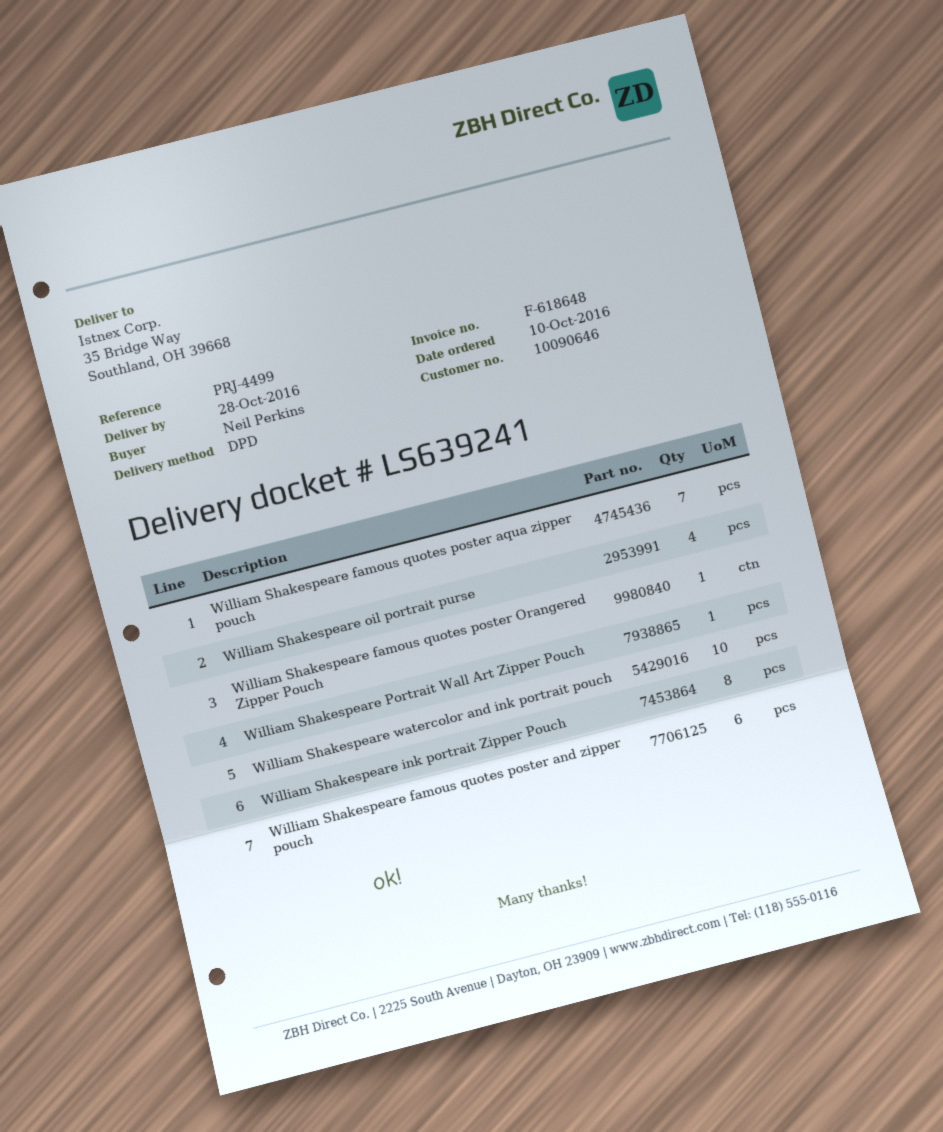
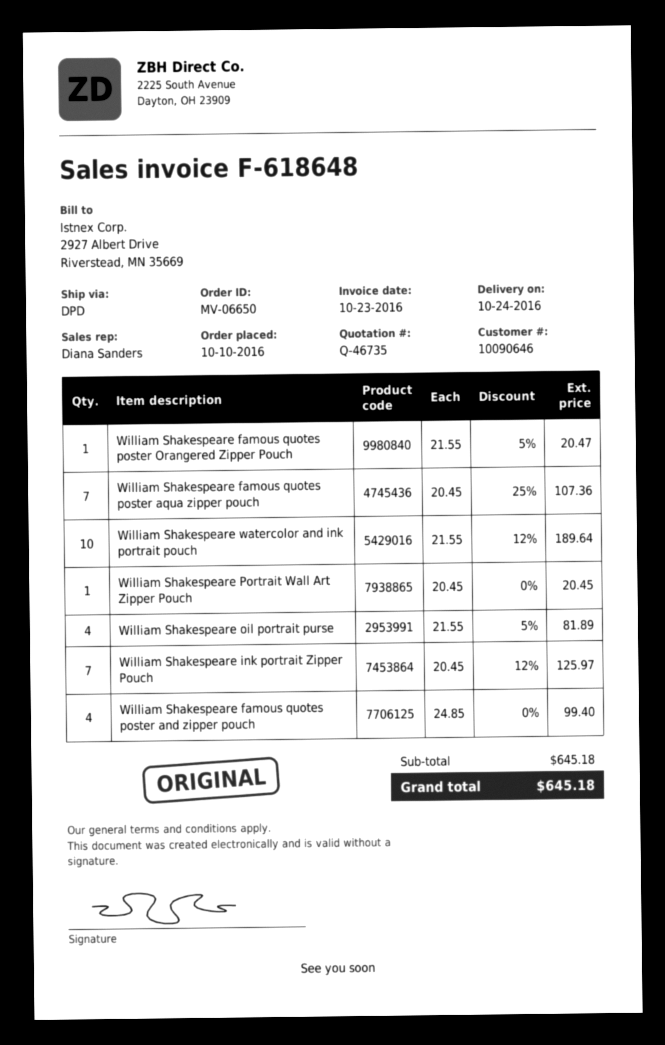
delivery date: 2016-10-28 -> 2016-10-24
William Shakespeare ink portrait Zipper Pouch: 8 -> 7
William Shakespeare famous quotes poster and zipper pouch: 6 -> 4

